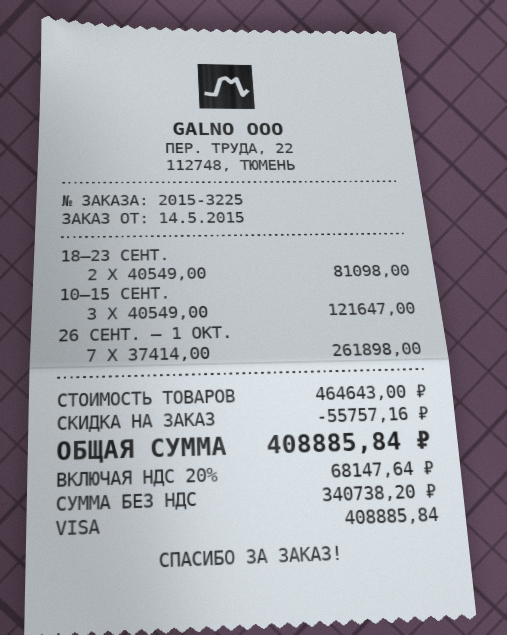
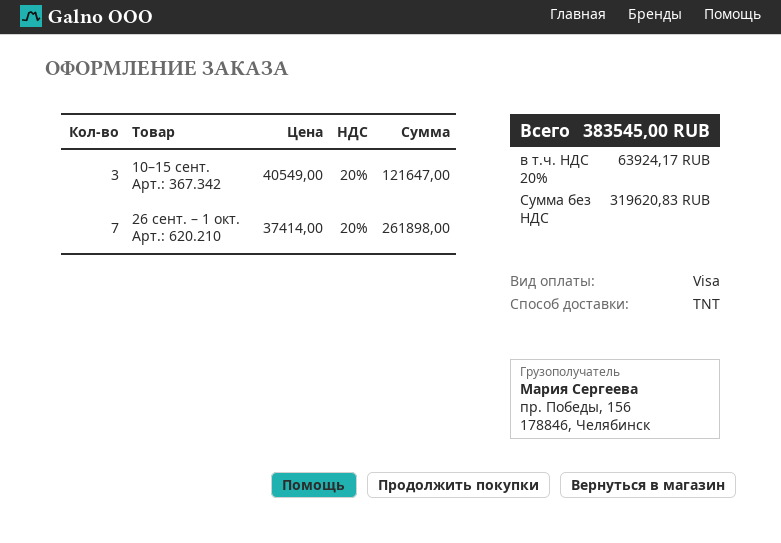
18–23 СЕНТ.: 2 x 40549.00 = 81098.00 -> none
discount: 55757.16 -> none
net: 340738.20 -> 319620.83
tax: 20% = 68147.64 -> 20% = 63924.17
total: 408885.84 -> 383545.00

